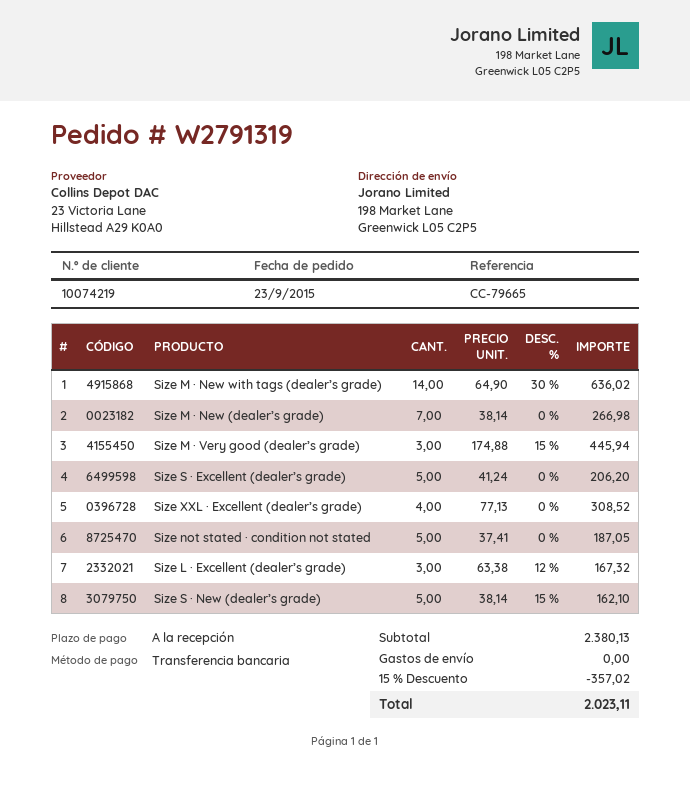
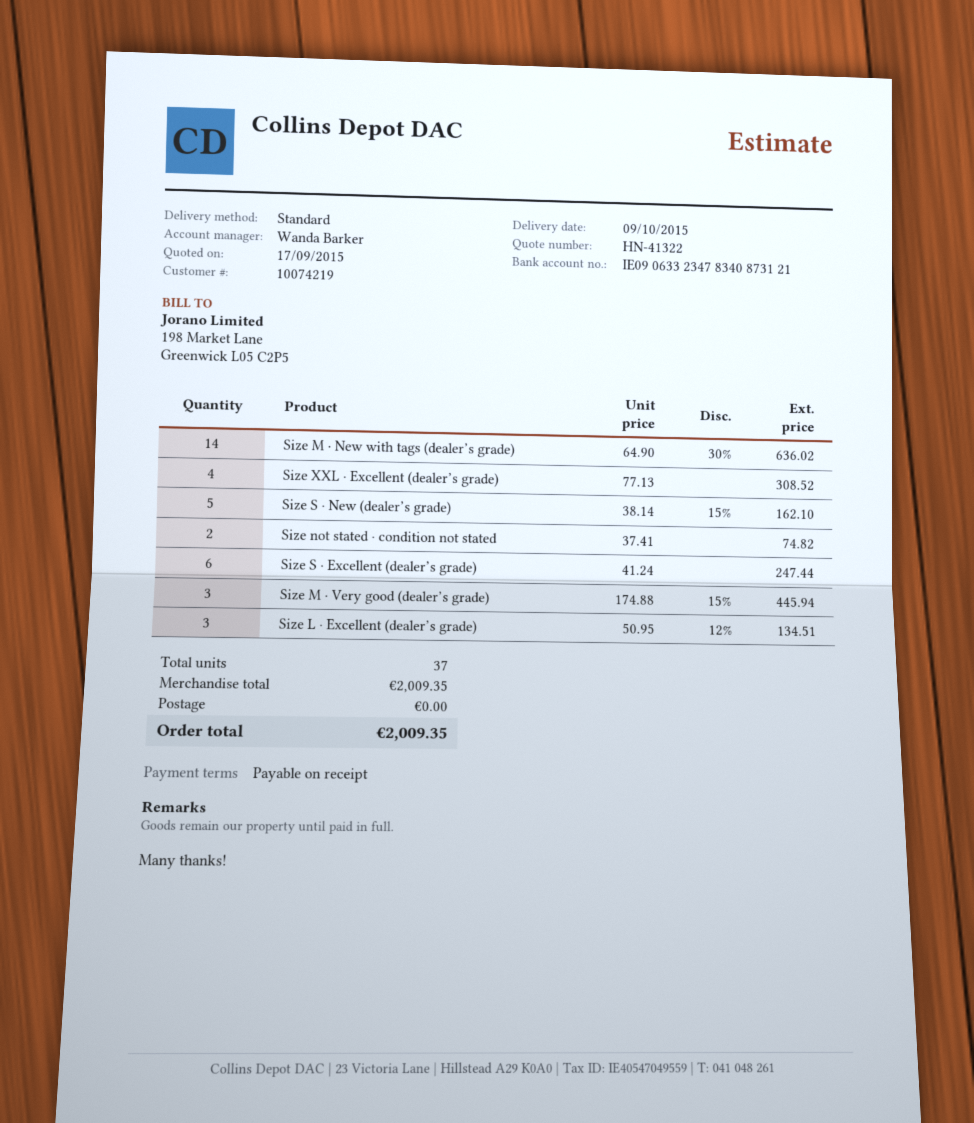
Size M · New (dealer’s grade): 7 x 38.14 = 266.98 -> none
Size S · Excellent (dealer’s grade): 5 x 41.24 = 206.20 -> 6 x 41.24 = 247.44
Size not stated · condition not stated: 5 x 37.41 = 187.05 -> 2 x 37.41 = 74.82
Size L · Excellent (dealer’s grade): 3 x 63.38 - 12% = 167.32 -> 3 x 50.95 - 12% = 134.51
subtotal: 2380.13 -> 2009.35
discount: 15% = 357.02 -> none
total: 2023.11 -> 2009.35

